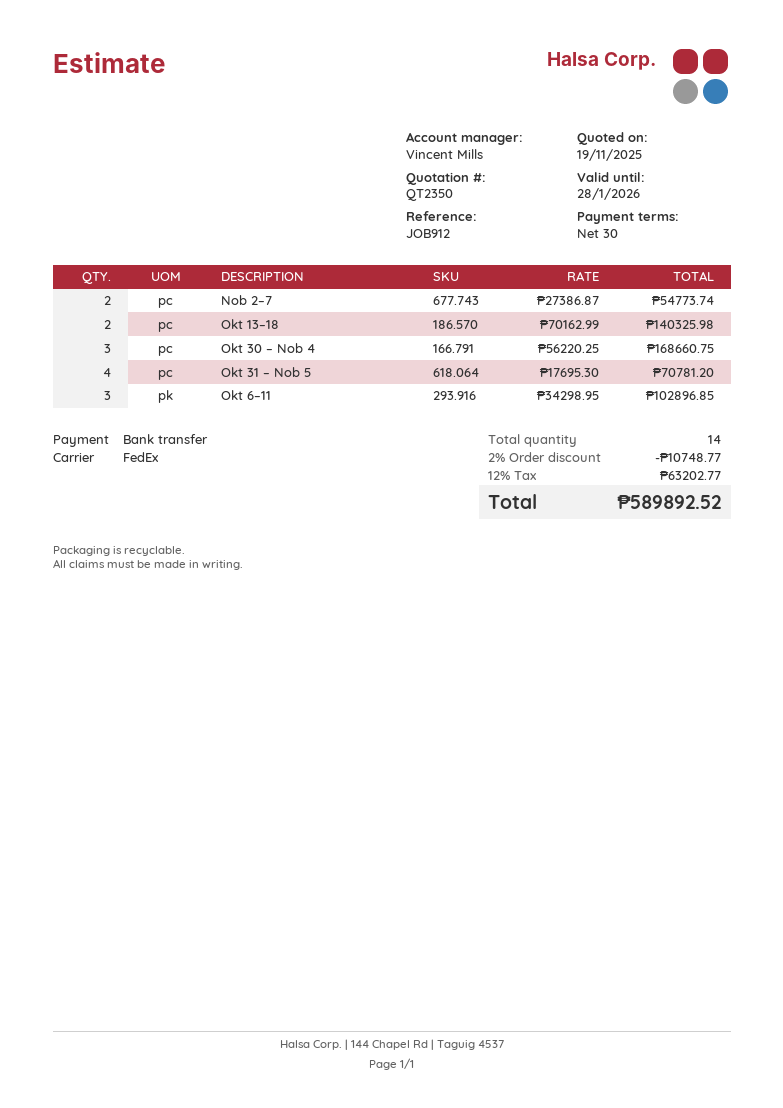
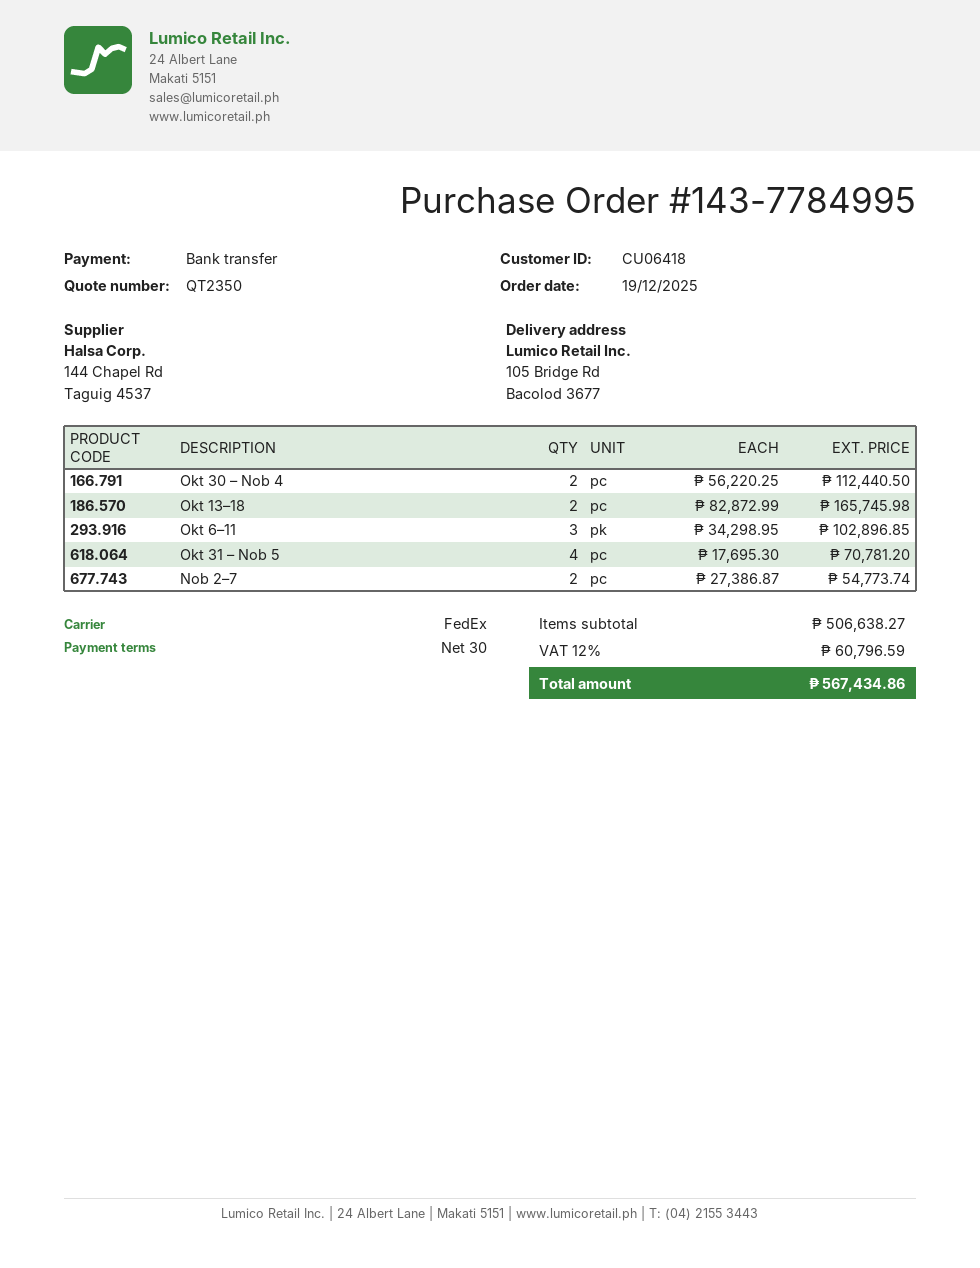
Okt 13–18: 2 x 70162.99 = 140325.98 -> 2 x 82872.99 = 165745.98
Okt 30 – Nob 4: 3 x 56220.25 = 168660.75 -> 2 x 56220.25 = 112440.50
discount: 2% = 10748.77 -> none
tax: 12% = 63202.77 -> 12% = 60796.59
total: 589892.52 -> 567434.86

